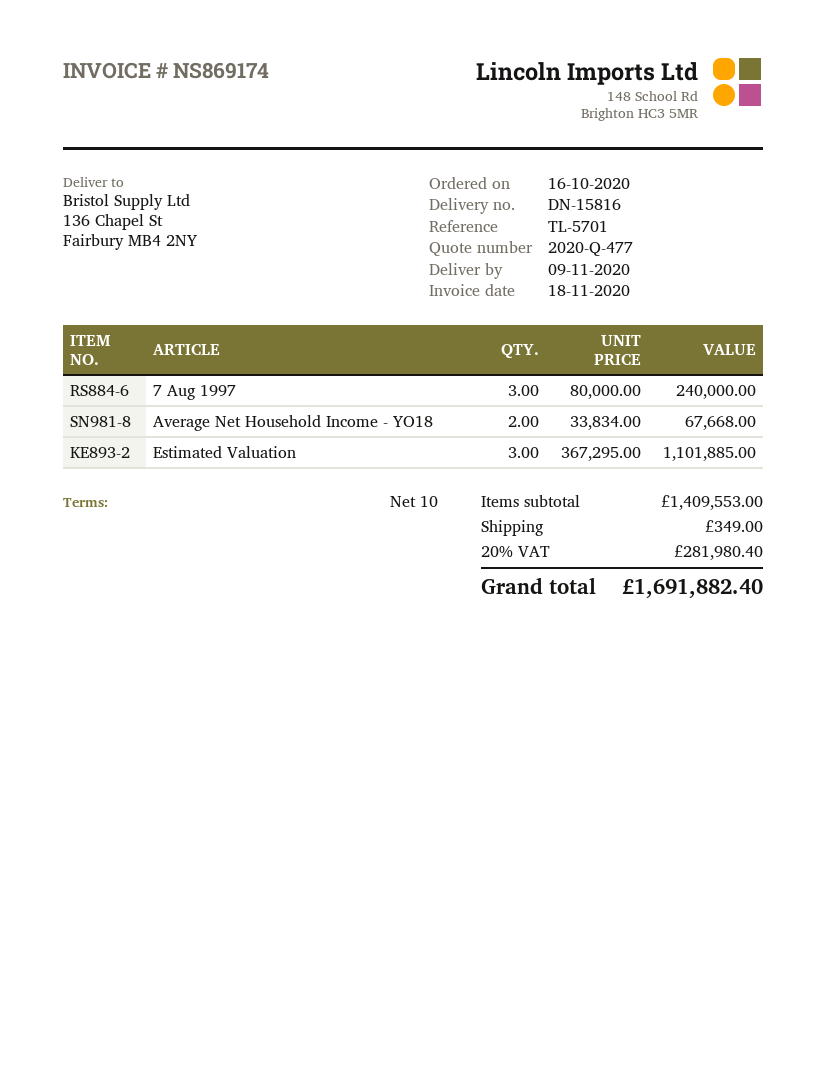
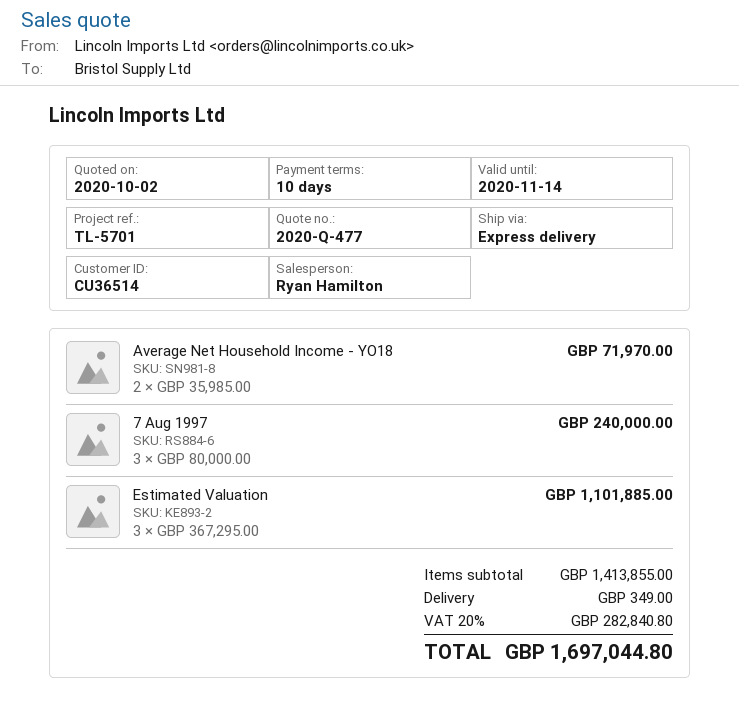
Average Net Household Income - YO18: 2 x 33834.00 = 67668.00 -> 2 x 35985.00 = 71970.00
subtotal: 1409553.00 -> 1413855.00
tax: 20% = 281980.40 -> 20% = 282840.80
total: 1691882.40 -> 1697044.80

